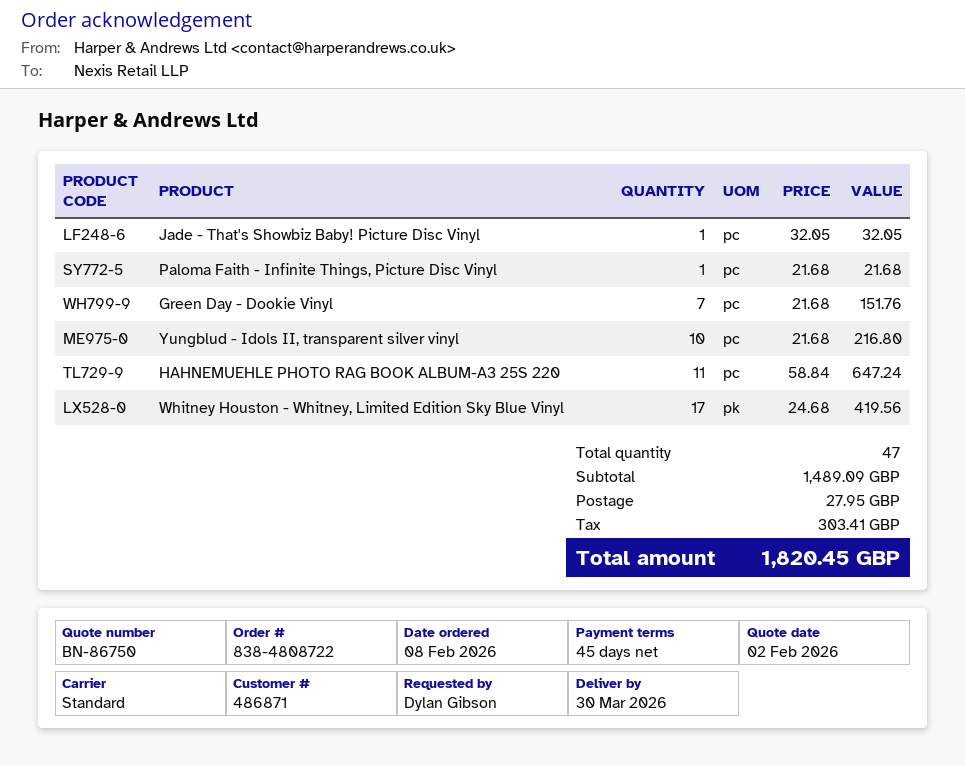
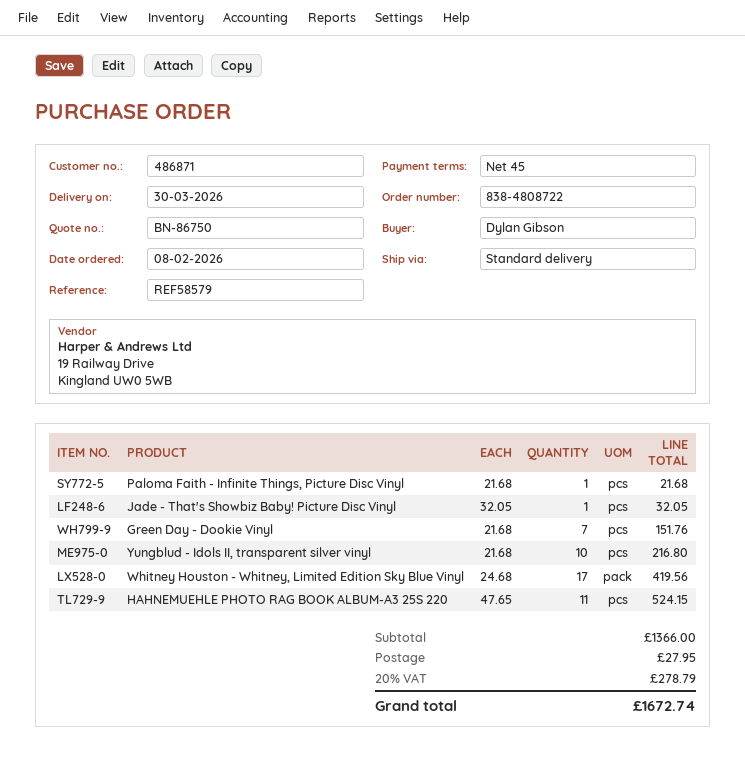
HAHNEMUEHLE PHOTO RAG BOOK ALBUM-A3 25S 220: 11 x 58.84 = 647.24 -> 11 x 47.65 = 524.15
subtotal: 1489.09 -> 1366.00
tax: 303.41 -> 278.79
total: 1820.45 -> 1672.74

